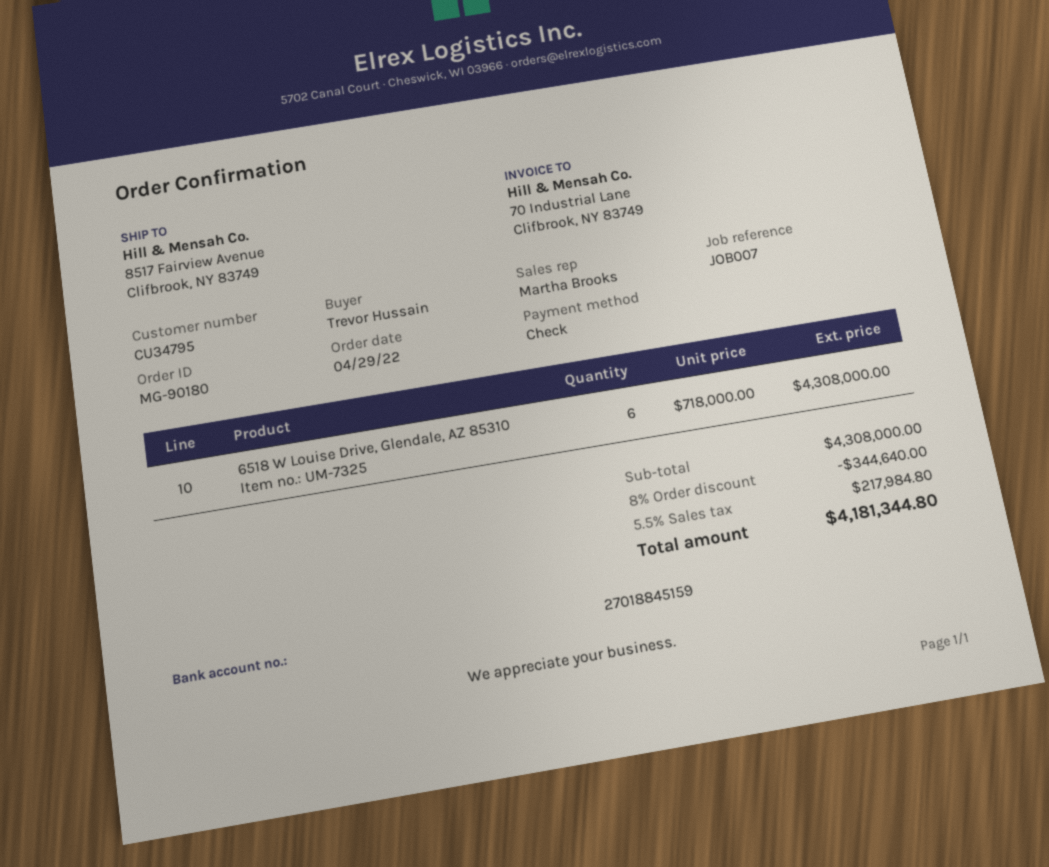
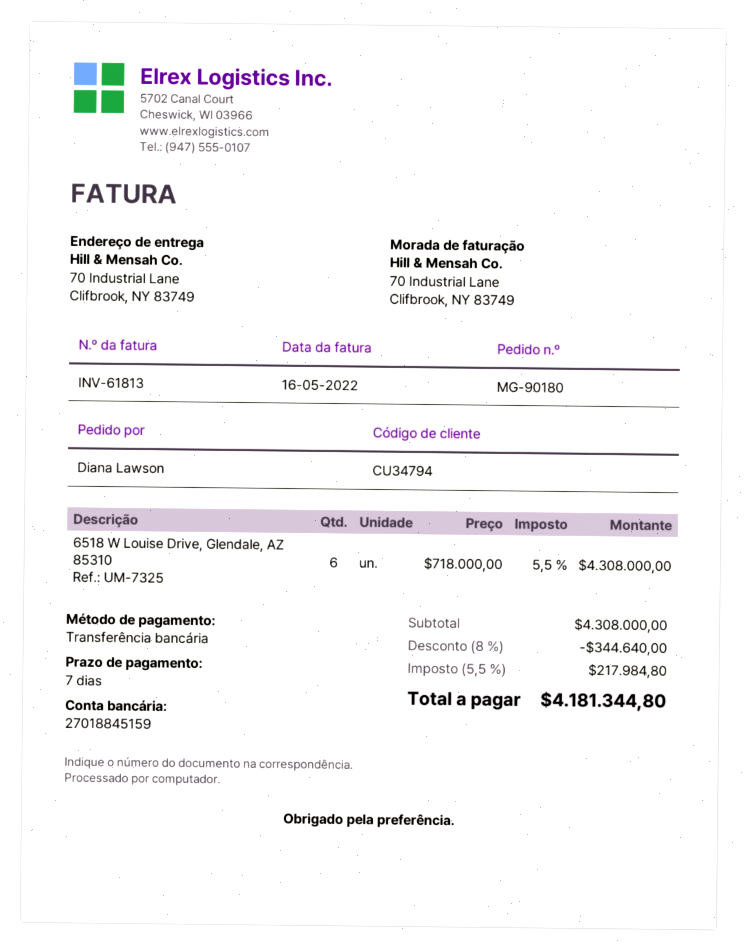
customer number: CU34795 -> CU34794
ordered by: Trevor Hussain -> Diana Lawson
payment method: cheque -> bank transfer
ship to: 8517 Fairview Avenue, Clifbrook, NY 83749 -> 70 Industrial Lane, Clifbrook, NY 83749

